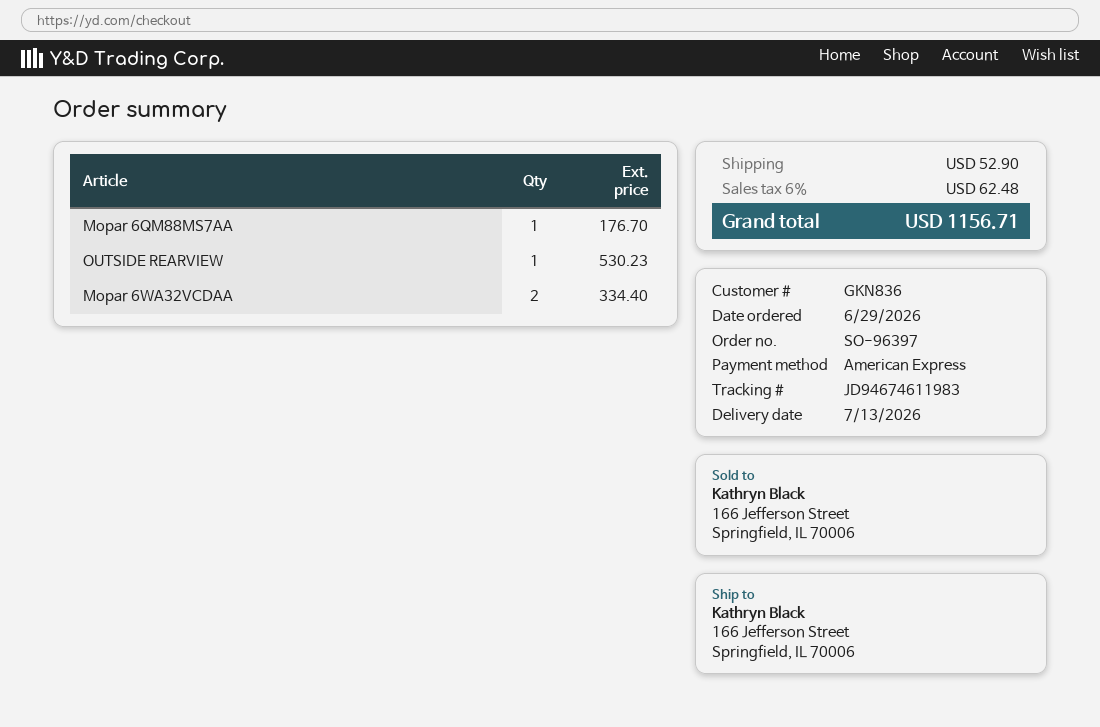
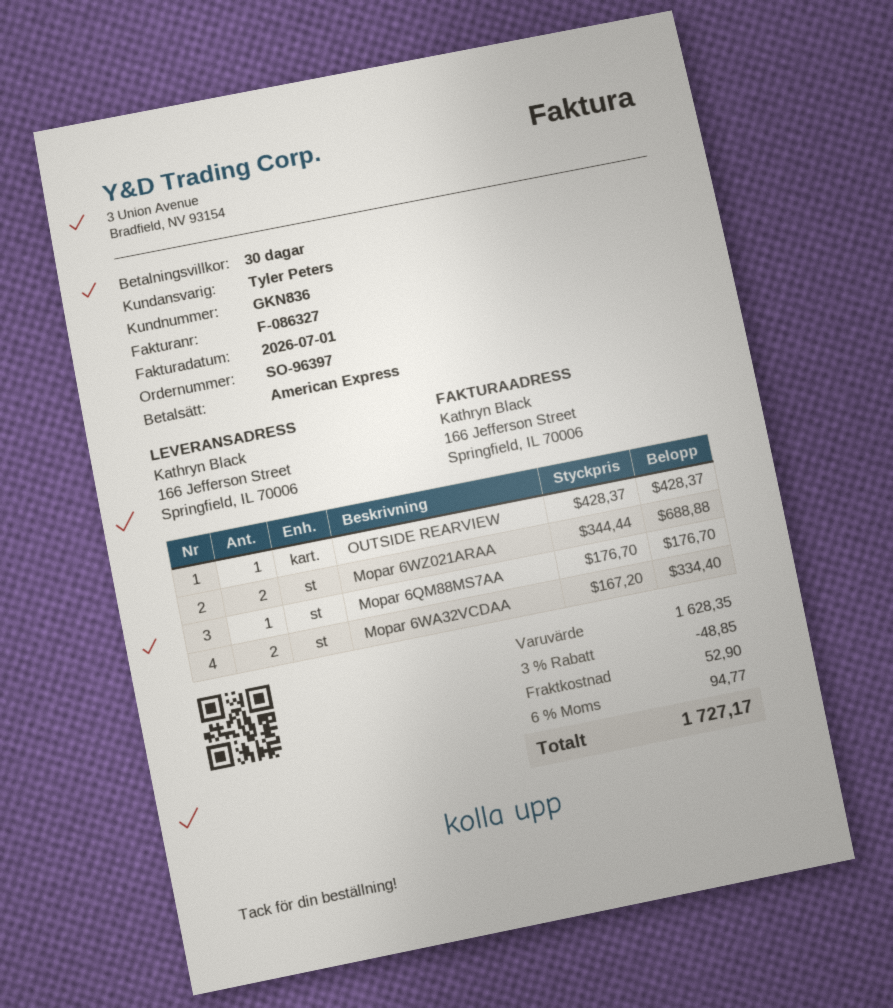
OUTSIDE REARVIEW: 1 for 530.23 -> 1 for 428.37
Mopar 6WZ021ARAA: none -> 2 for 688.88
discount: none -> 3% = 48.85
tax: 6% = 62.48 -> 6% = 94.77
total: 1156.71 -> 1727.17

